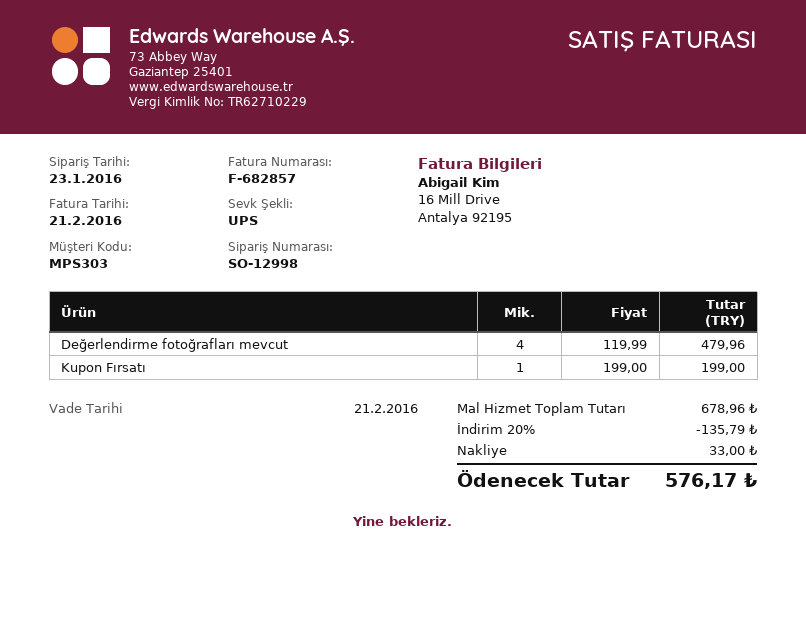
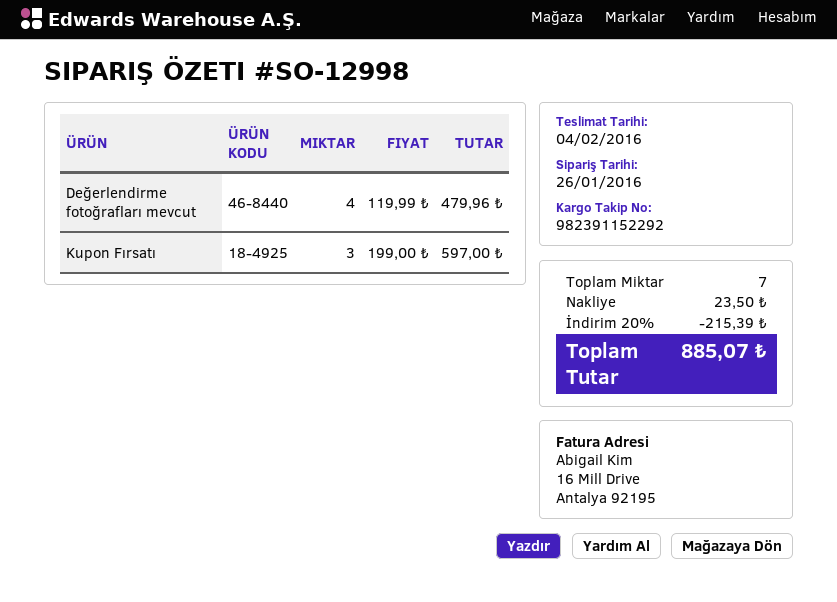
order date: 2016-01-23 -> 2016-01-26
Kupon Fırsatı: 1 x 199.00 = 199.00 -> 3 x 199.00 = 597.00
discount: 20% = 135.79 -> 20% = 215.39
shipping: 33.00 -> 23.50
total: 576.17 -> 885.07

